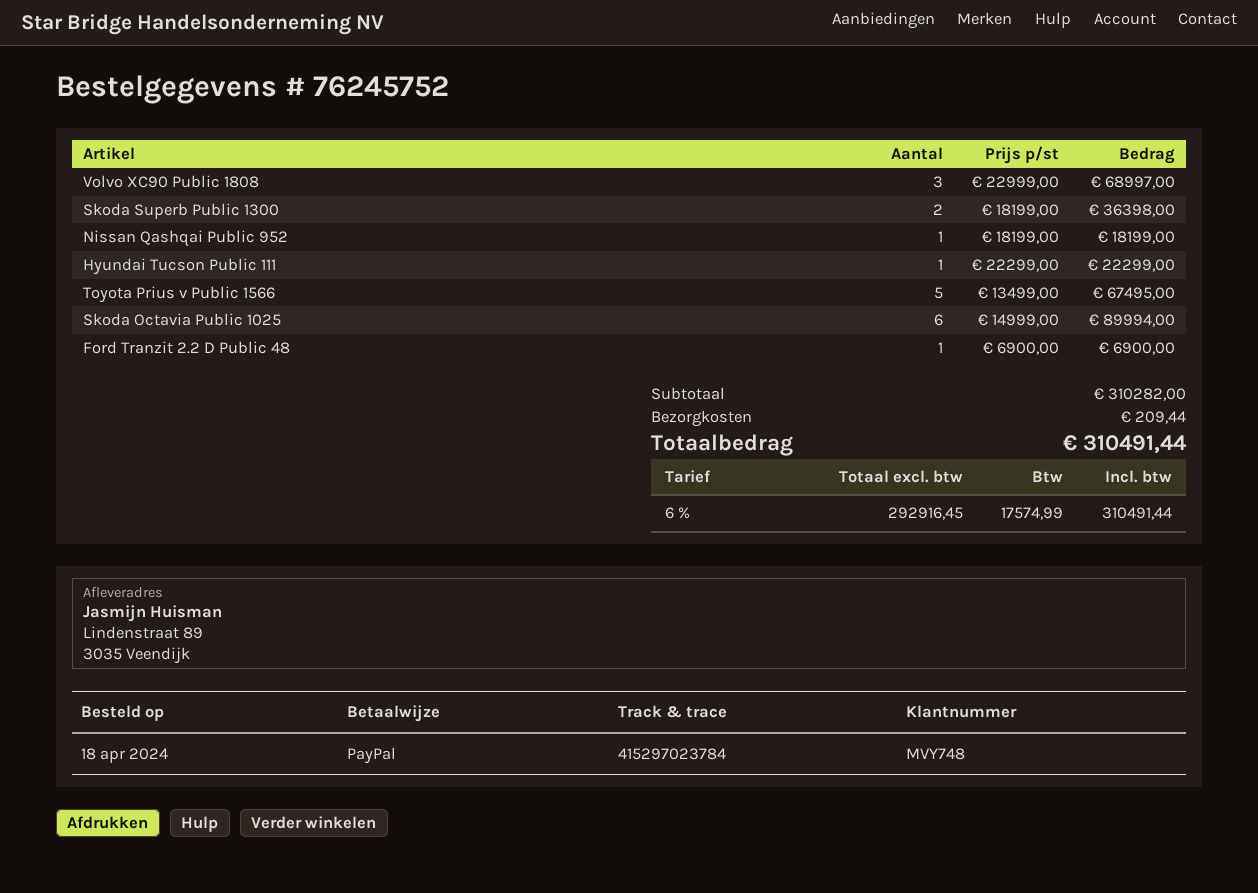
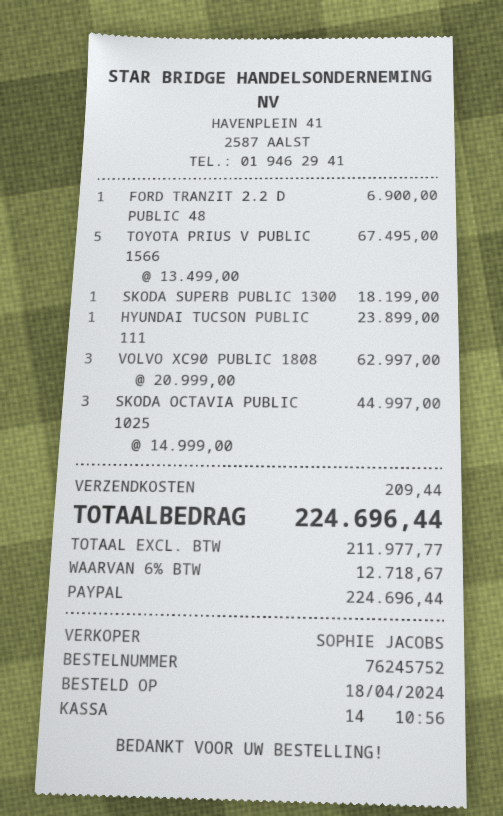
Volvo XC90 Public 1808: 3 x 22999.00 = 68997.00 -> 3 x 20999.00 = 62997.00
Skoda Superb Public 1300: 2 x 18199.00 = 36398.00 -> 1 x 18199.00 = 18199.00
Nissan Qashqai Public 952: 1 x 18199.00 = 18199.00 -> none
Hyundai Tucson Public 111: 1 x 22299.00 = 22299.00 -> 1 x 23899.00 = 23899.00
Skoda Octavia Public 1025: 6 x 14999.00 = 89994.00 -> 3 x 14999.00 = 44997.00
net: 292916.45 -> 211977.77
tax: 6% = 17574.99 -> 6% = 12718.67
total: 310491.44 -> 224696.44

